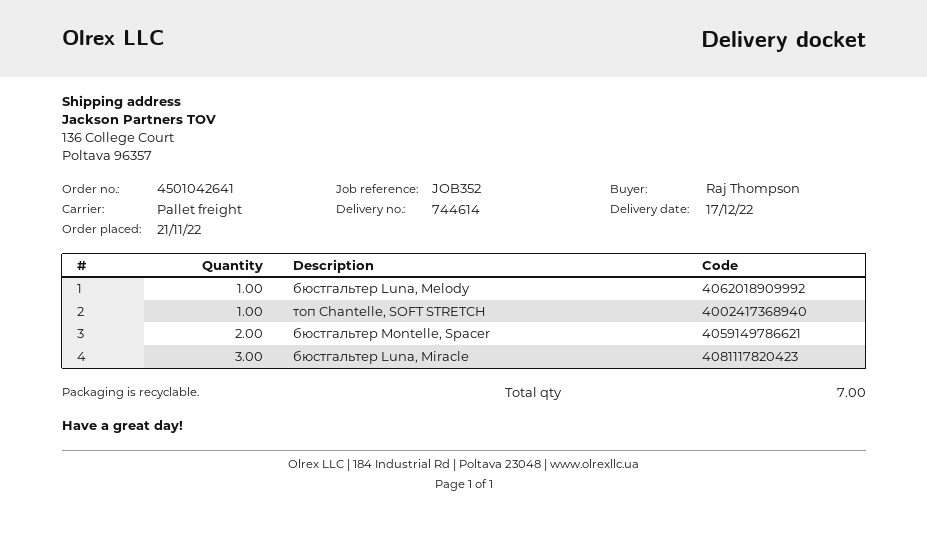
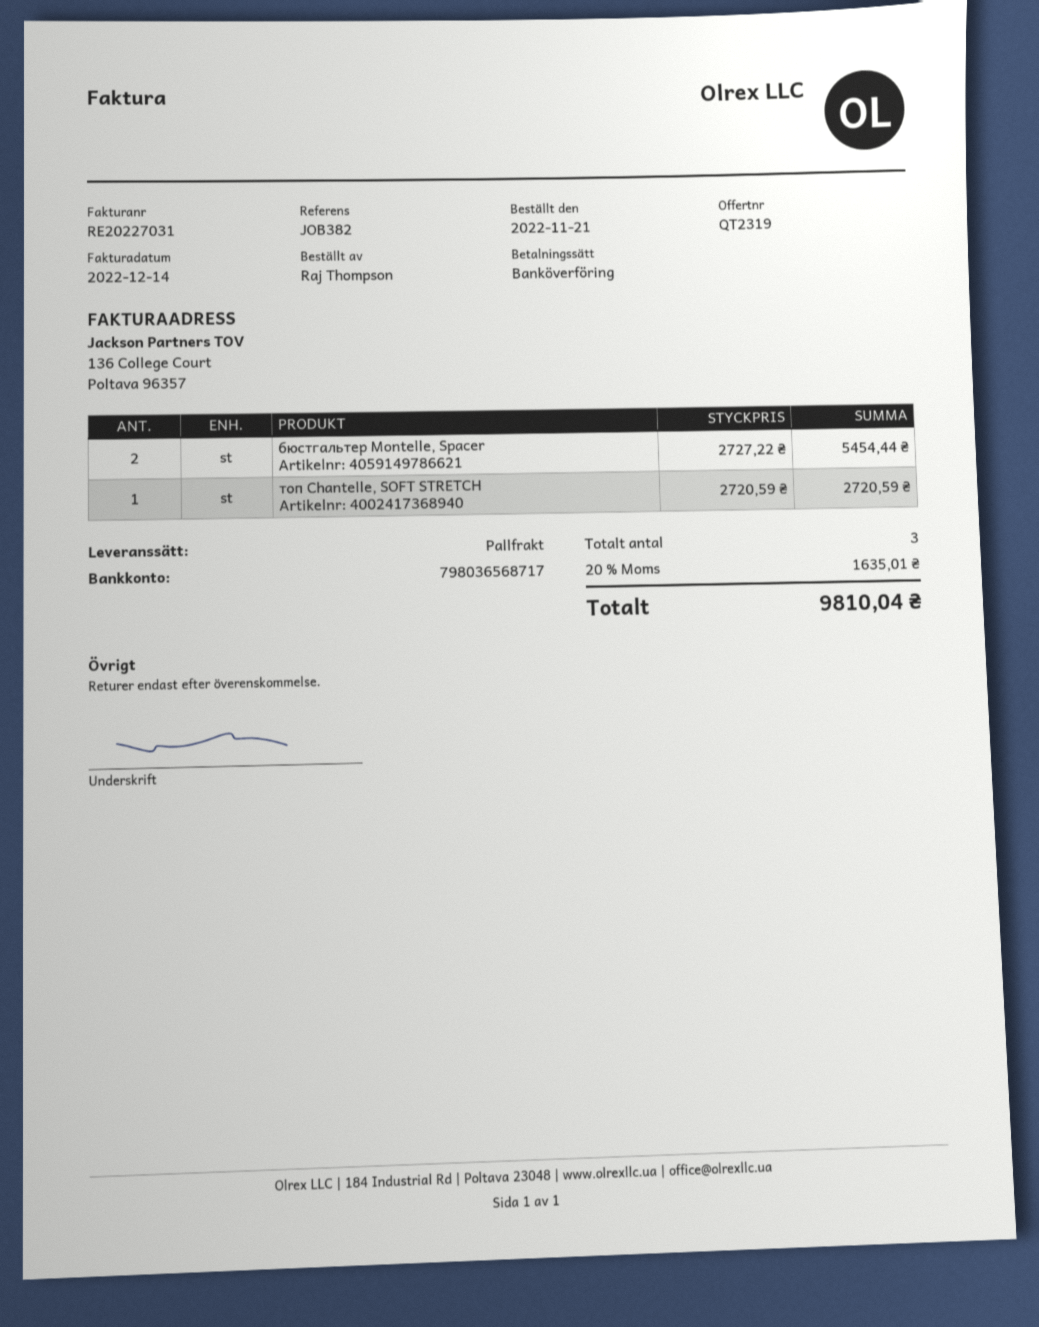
reference: JOB352 -> JOB382
бюстгальтер Luna, Melody: 1 -> none
бюстгальтер Luna, Miracle: 3 -> none
total quantity: 7 -> 3

